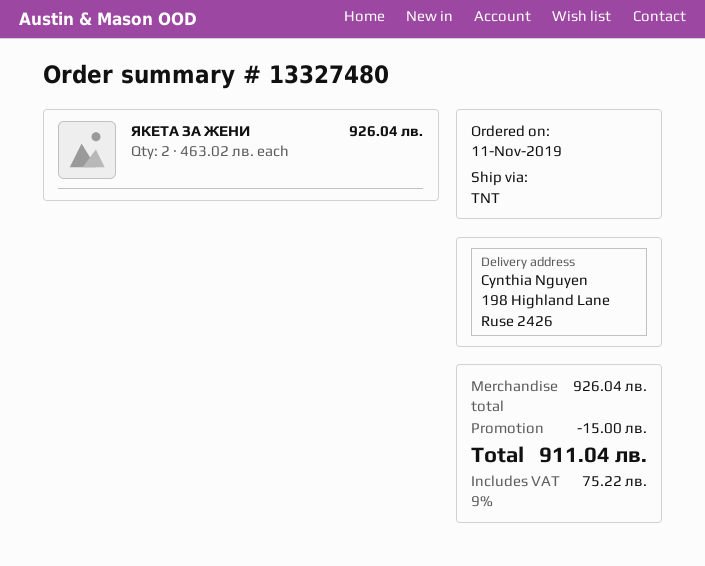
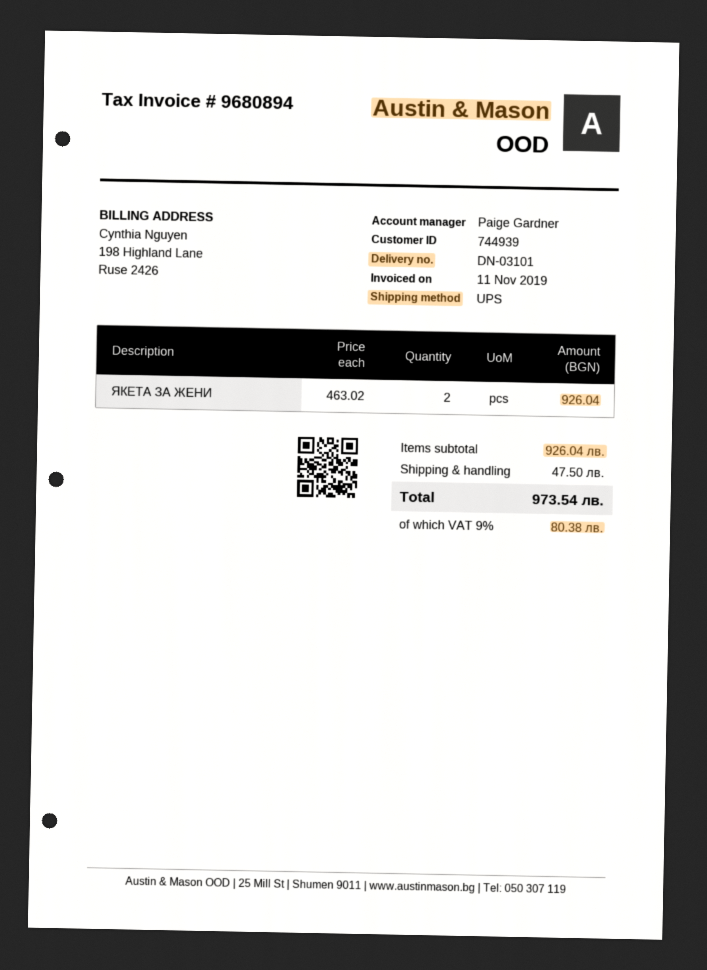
shipping method: TNT -> UPS
discount: 15.00 -> none
shipping: none -> 47.50
tax: 9% = 75.22 -> 9% = 80.38
total: 911.04 -> 973.54

